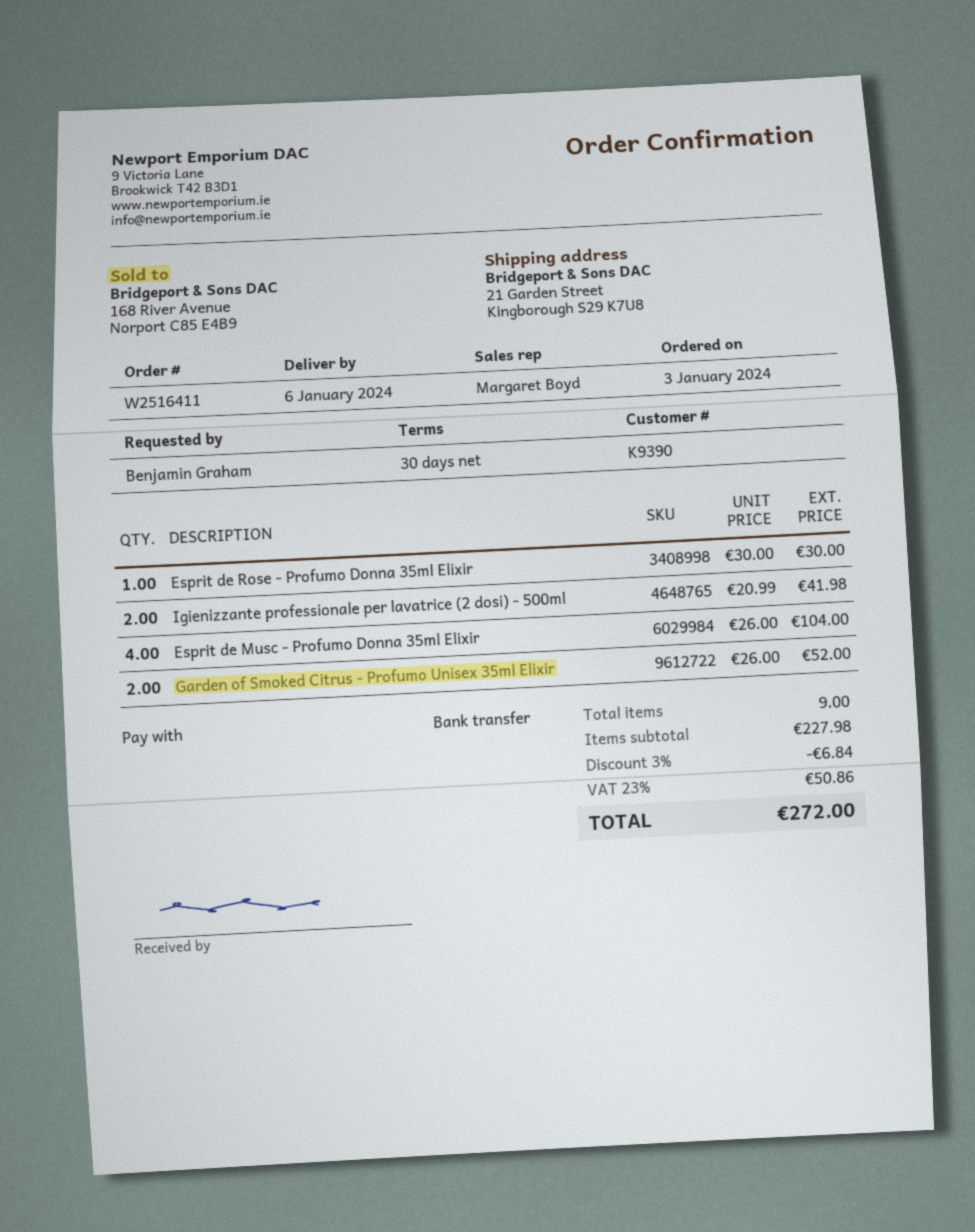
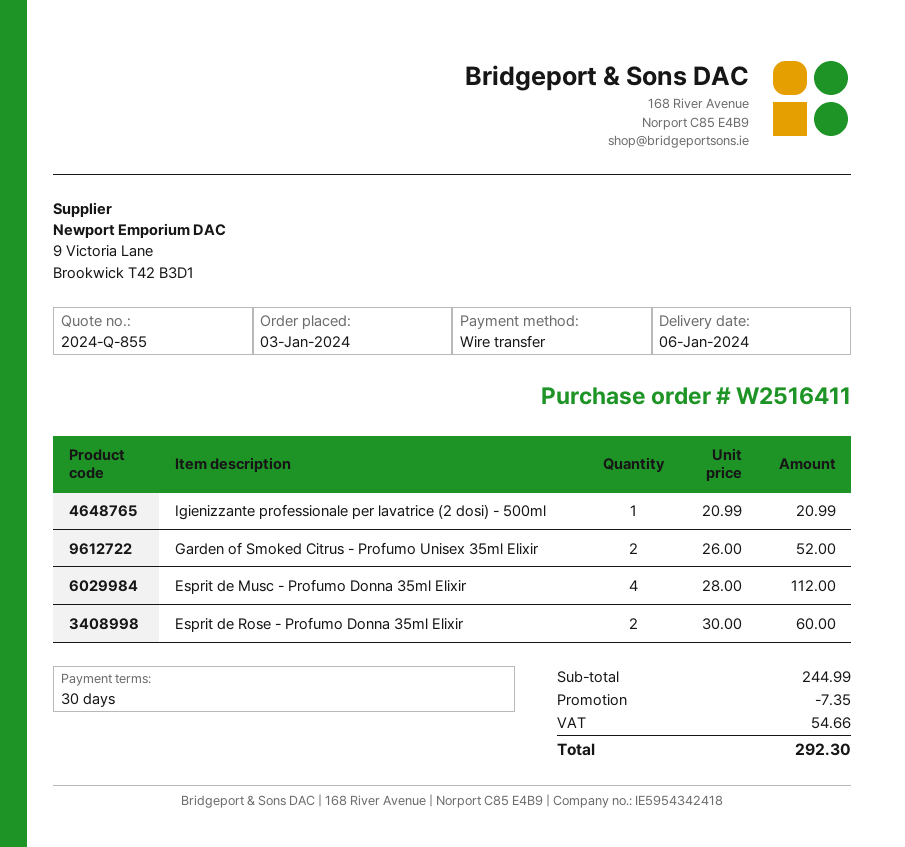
Esprit de Rose - Profumo Donna 35ml Elixir: 1 x 30.00 = 30.00 -> 2 x 30.00 = 60.00
Igienizzante professionale per lavatrice (2 dosi) - 500ml: 2 x 20.99 = 41.98 -> 1 x 20.99 = 20.99
Esprit de Musc - Profumo Donna 35ml Elixir: 4 x 26.00 = 104.00 -> 4 x 28.00 = 112.00
subtotal: 227.98 -> 244.99
discount: 6.84 -> 7.35
tax: 50.86 -> 54.66
total: 272.00 -> 292.30

